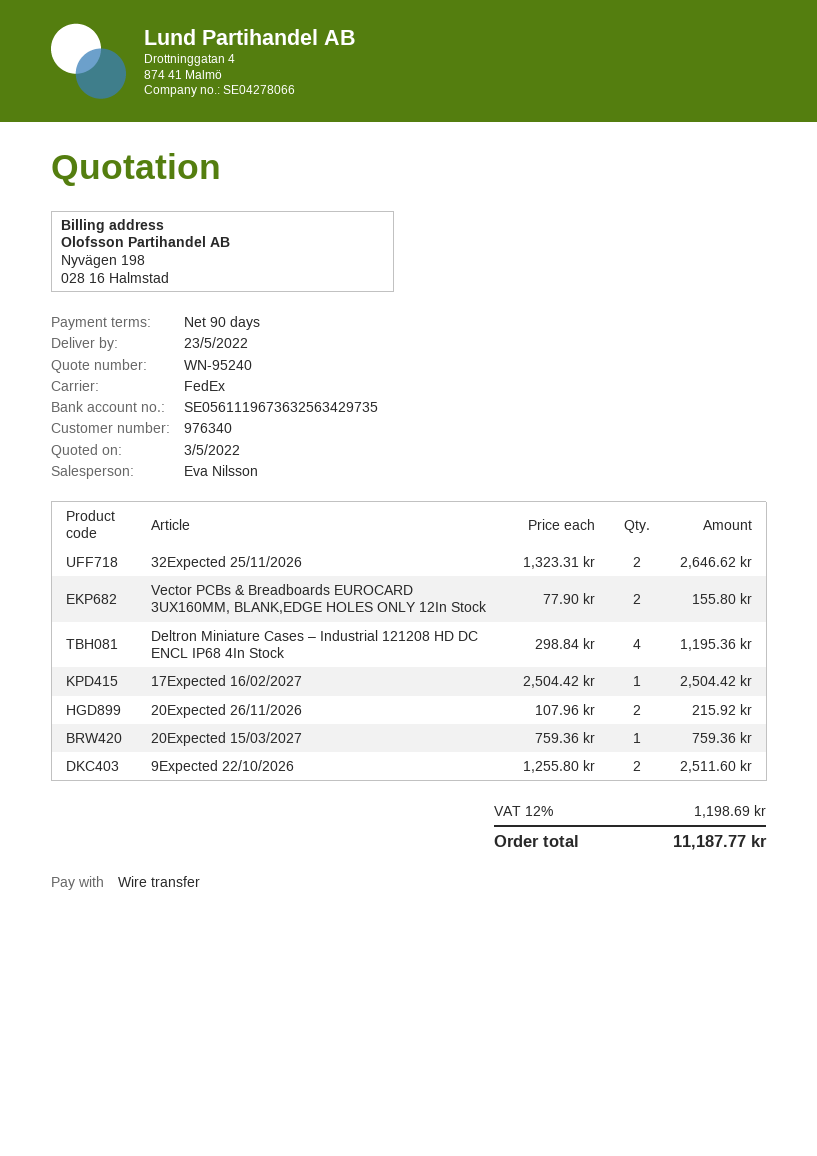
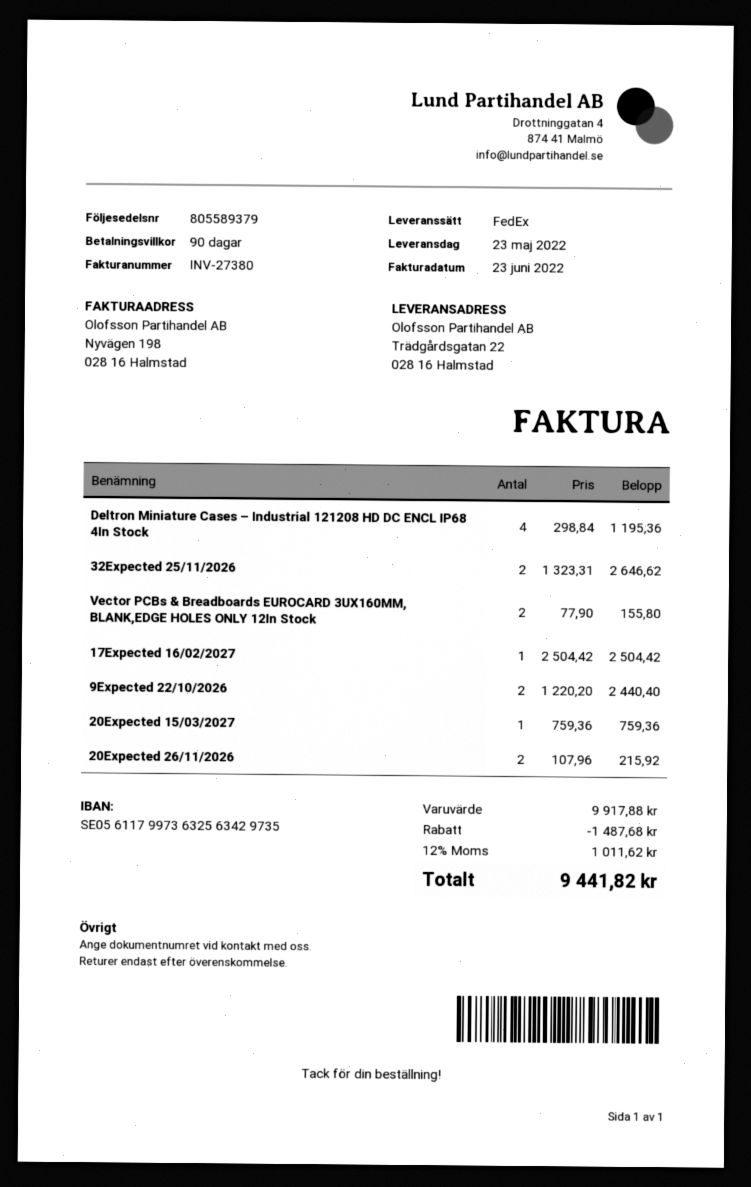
bank account: SE0561119673632563429735 -> SE0561179973632563429735
9Expected 22/10/2026: 2 x 1255.80 = 2511.60 -> 2 x 1220.20 = 2440.40
discount: none -> 1487.68
tax: 12% = 1198.69 -> 12% = 1011.62
total: 11187.77 -> 9441.82

